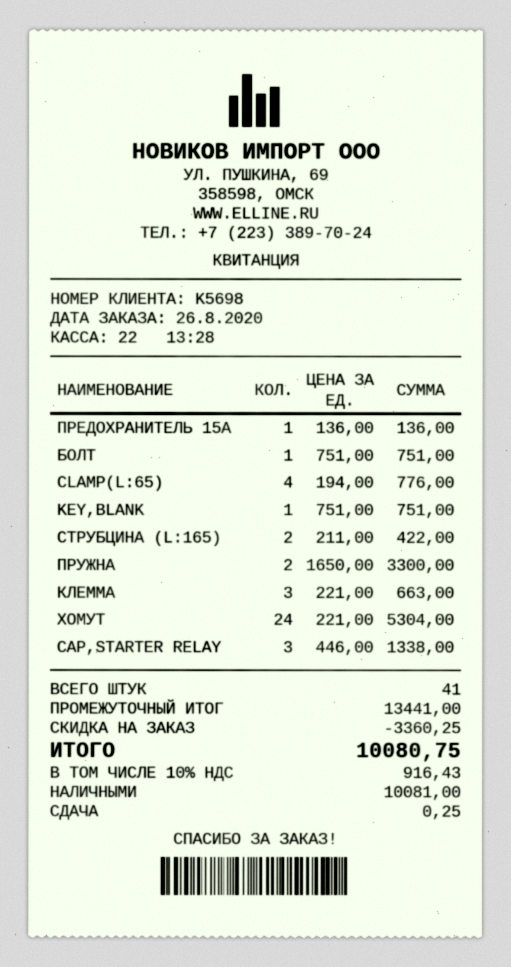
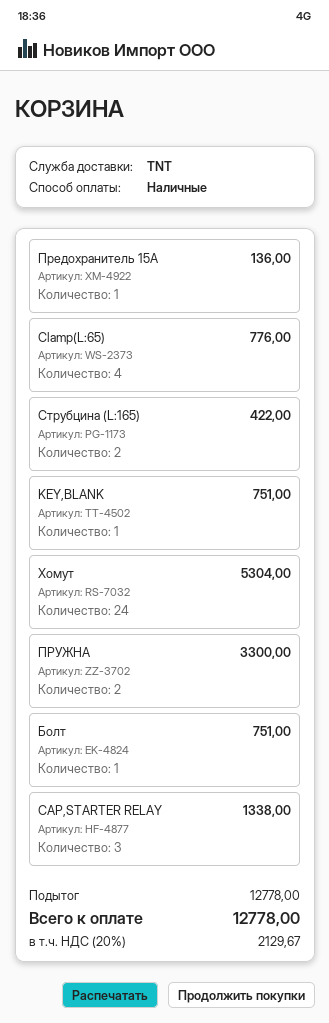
КЛЕММА: 3 for 663.00 -> none
subtotal: 13441.00 -> 12778.00
discount: 3360.25 -> none
tax: 10% = 916.43 -> 20% = 2129.67
total: 10080.75 -> 12778.00

